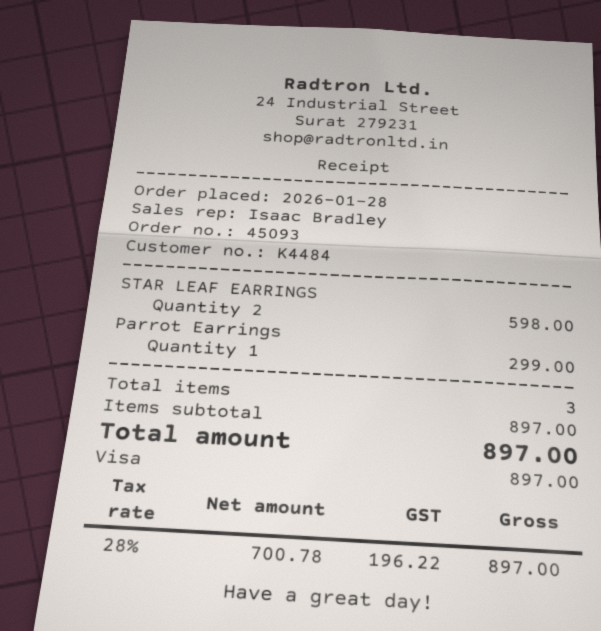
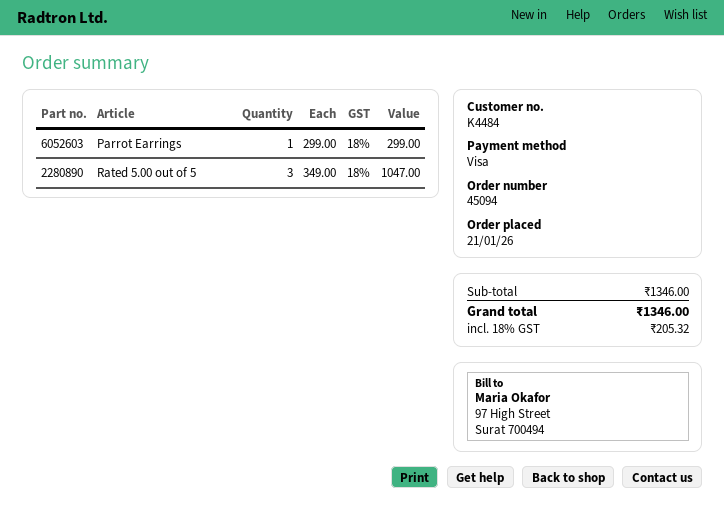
order number: 45093 -> 45094
order date: 2026-01-28 -> 2026-01-21
STAR LEAF EARRINGS: 2 for 598.00 -> none
Rated 5.00 out of 5: none -> 3 for 1047.00
subtotal: 897.00 -> 1346.00
tax: 28% = 196.22 -> 18% = 205.32
total: 897.00 -> 1346.00

